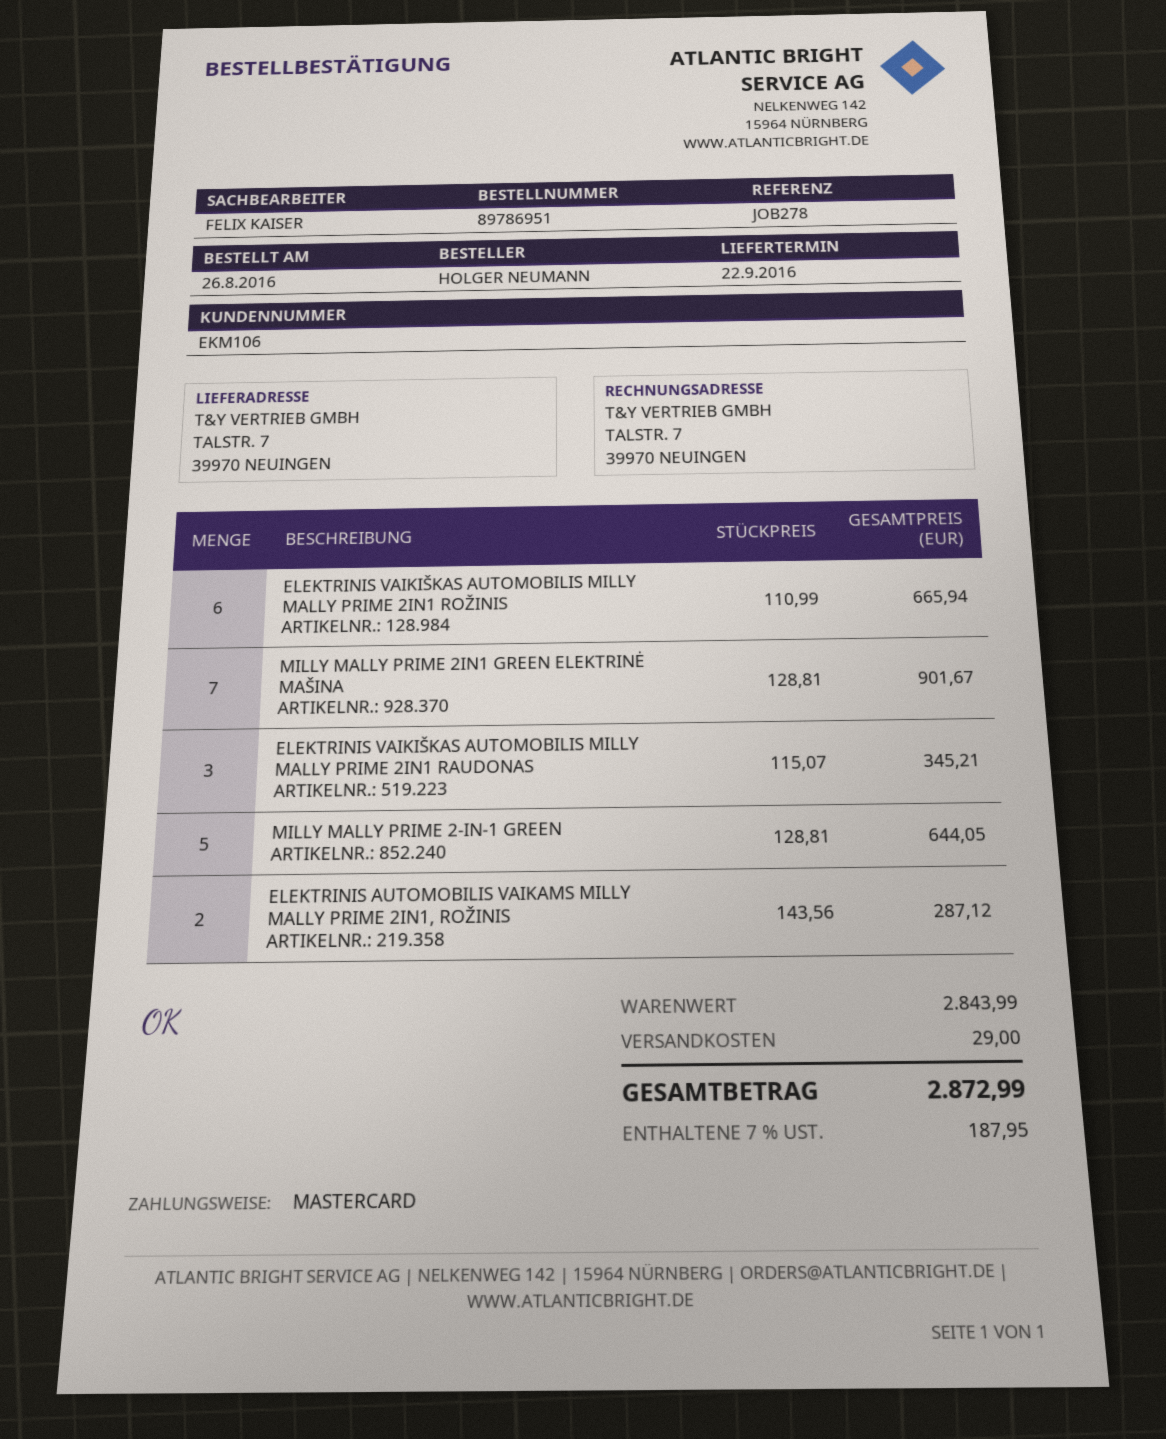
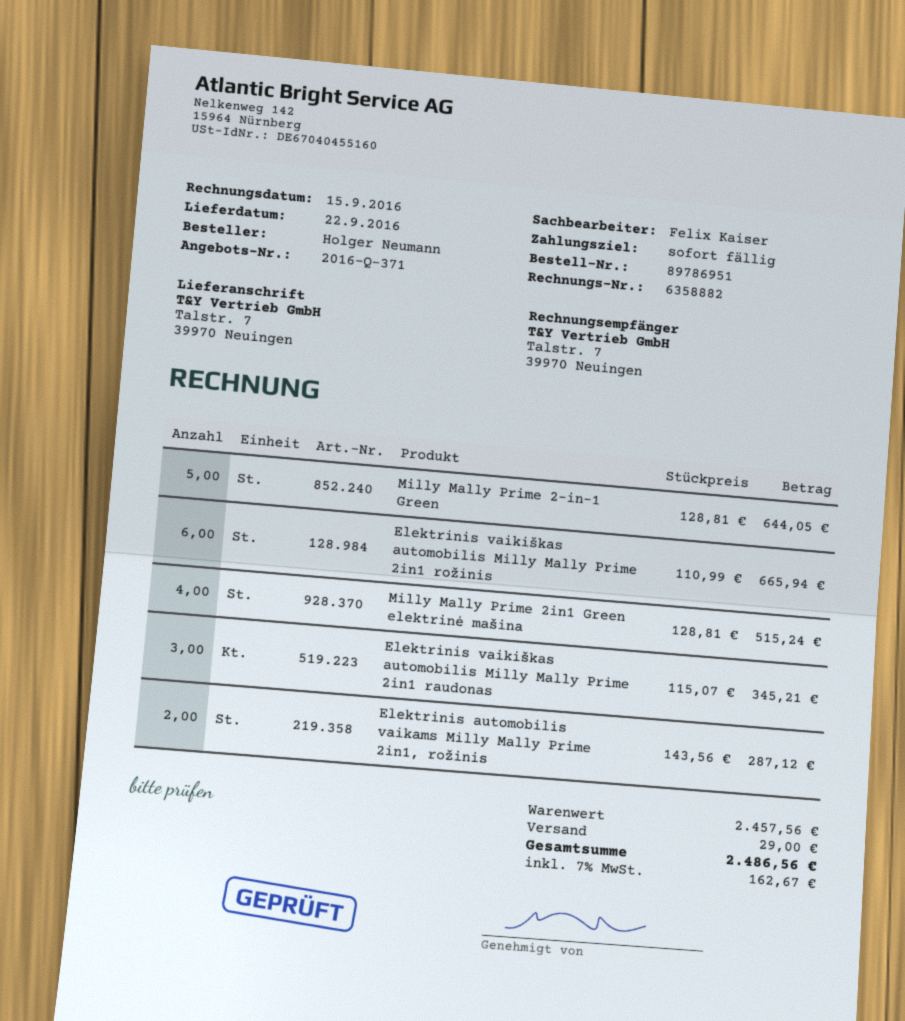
MILLY MALLY PRIME 2IN1 GREEN ELEKTRINĖ MAŠINA: 7 x 128.81 = 901.67 -> 4 x 128.81 = 515.24
subtotal: 2843.99 -> 2457.56
tax: 7% = 187.95 -> 7% = 162.67
total: 2872.99 -> 2486.56

